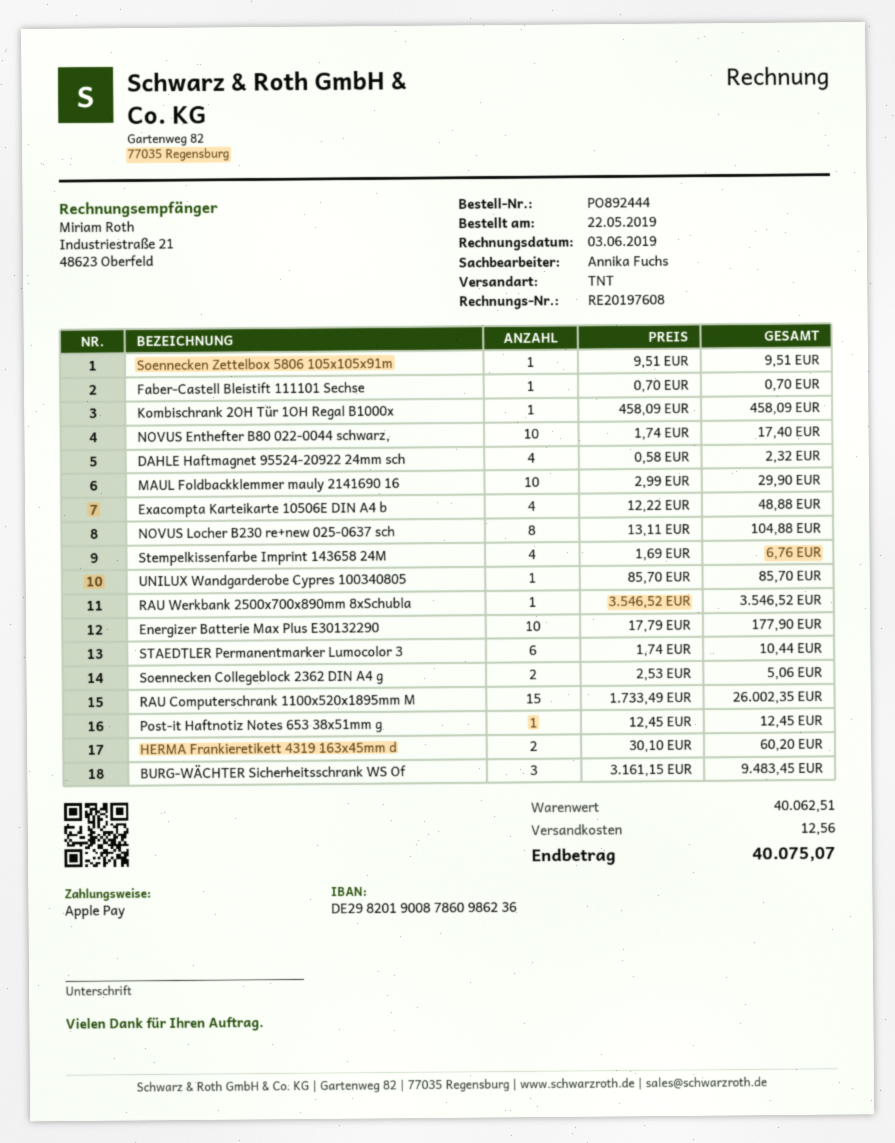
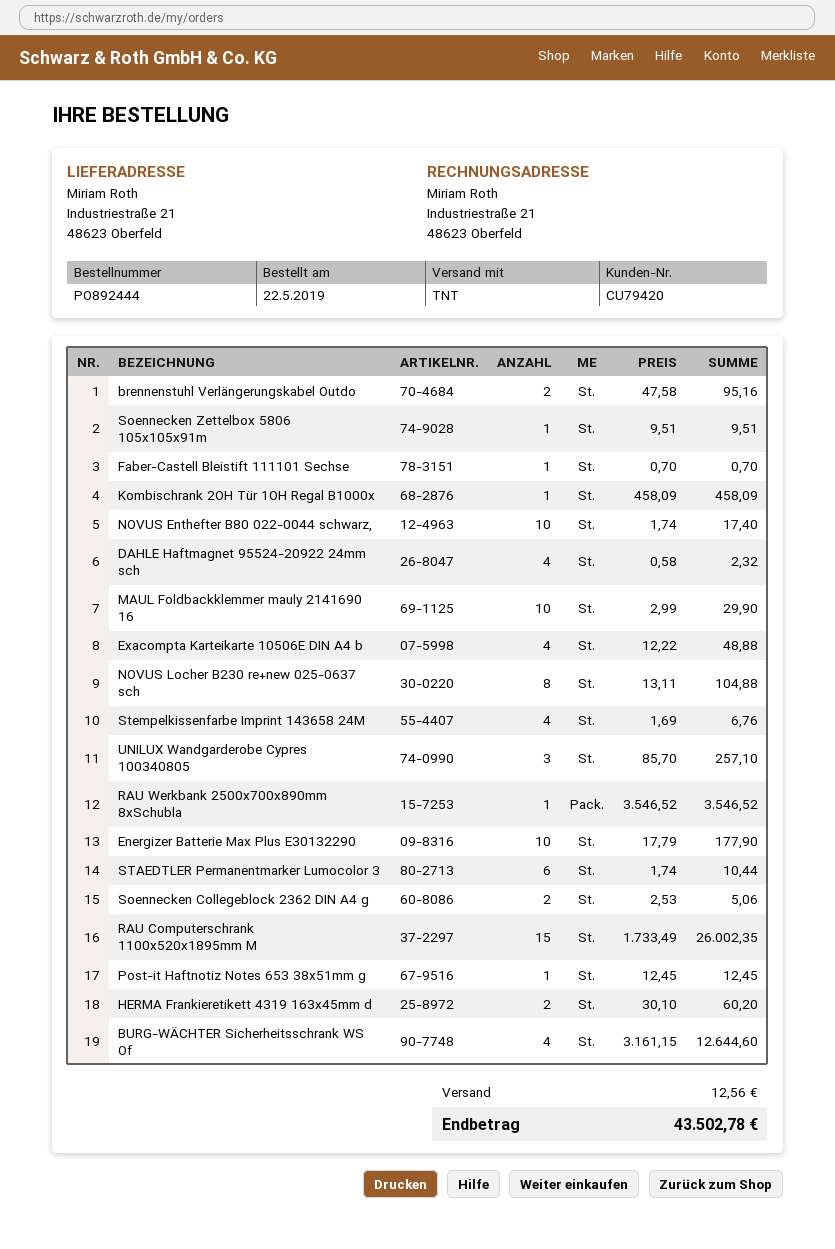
UNILUX Wandgarderobe Cypres 100340805: 1 x 85.70 = 85.70 -> 3 x 85.70 = 257.10
BURG-WÄCHTER Sicherheitsschrank WS Of: 3 x 3161.15 = 9483.45 -> 4 x 3161.15 = 12644.60
brennenstuhl Verlängerungskabel Outdo: none -> 2 x 47.58 = 95.16
total: 40075.07 -> 43502.78

